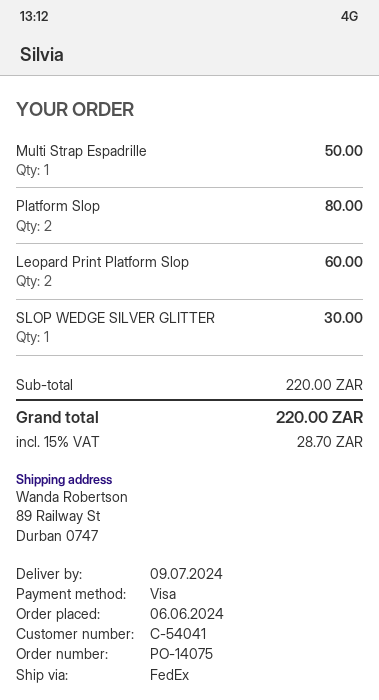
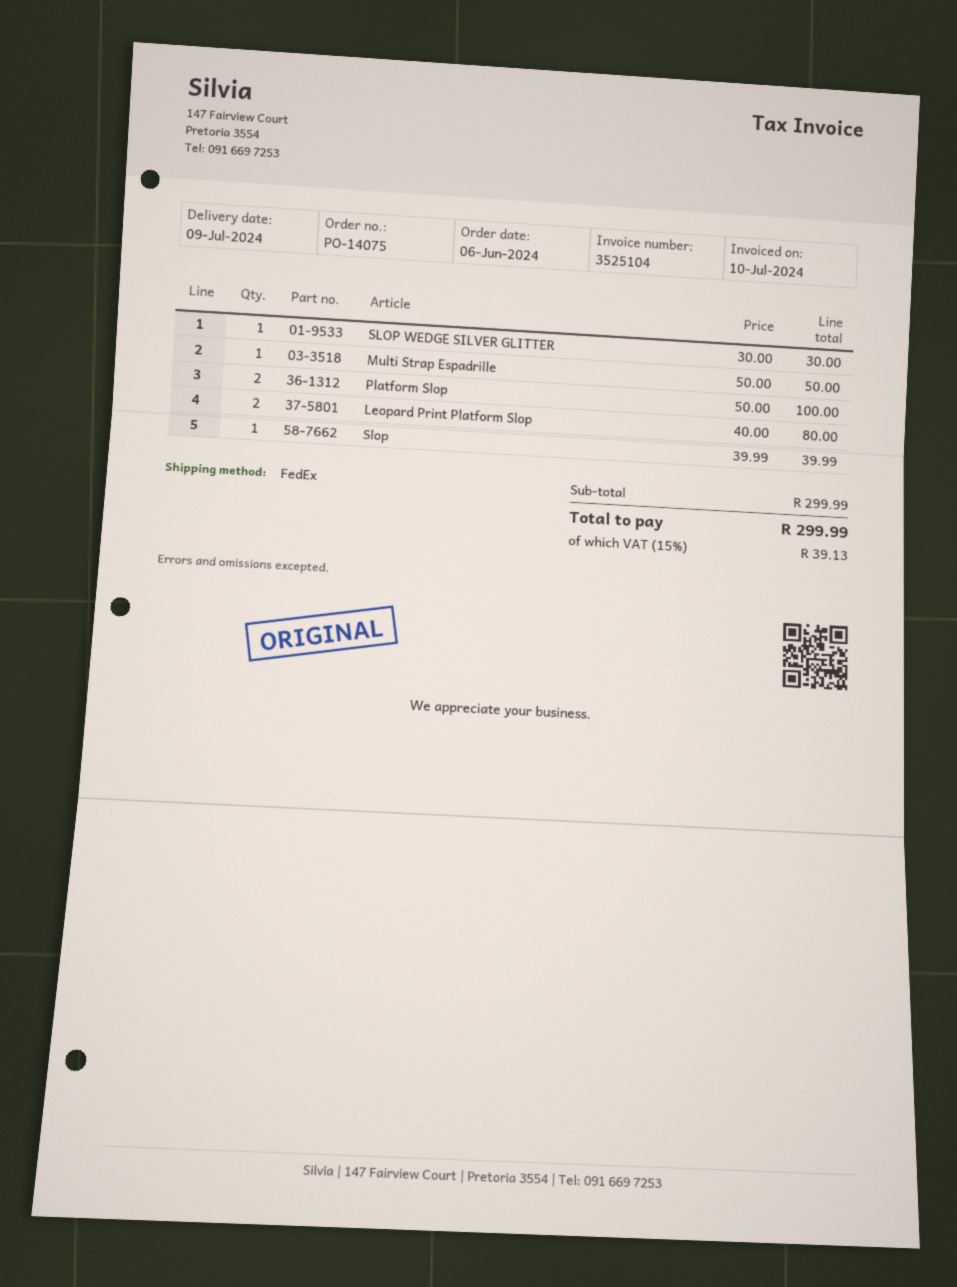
Platform Slop: 2 for 80.00 -> 2 for 100.00
Leopard Print Platform Slop: 2 for 60.00 -> 2 for 80.00
Slop: none -> 1 for 39.99
subtotal: 220.00 -> 299.99
tax: 15% = 28.70 -> 15% = 39.13
total: 220.00 -> 299.99

